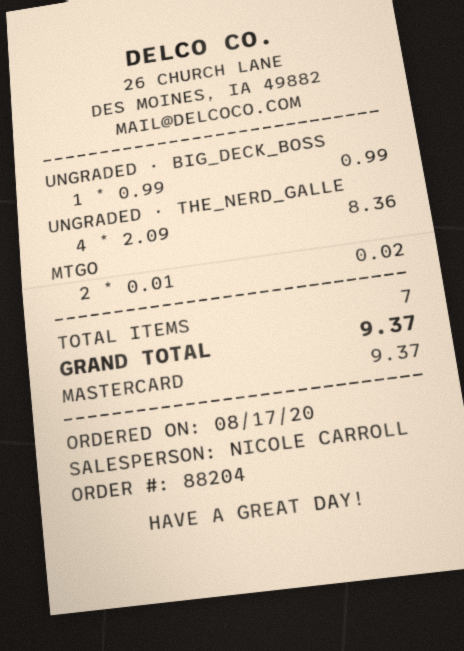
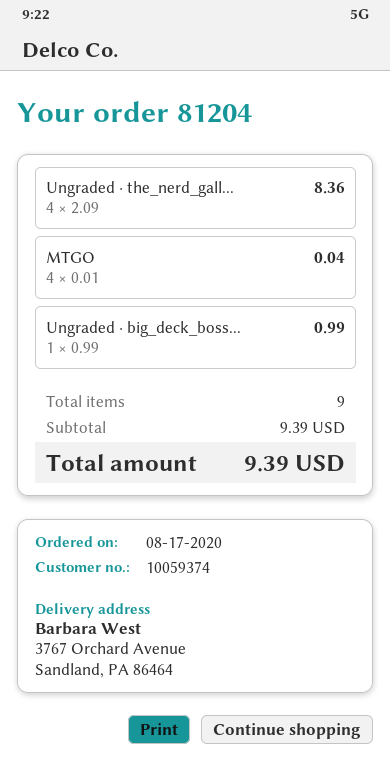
order number: 88204 -> 81204
MTGO: 2 x 0.01 = 0.02 -> 4 x 0.01 = 0.04
total quantity: 7 -> 9
total: 9.37 -> 9.39

